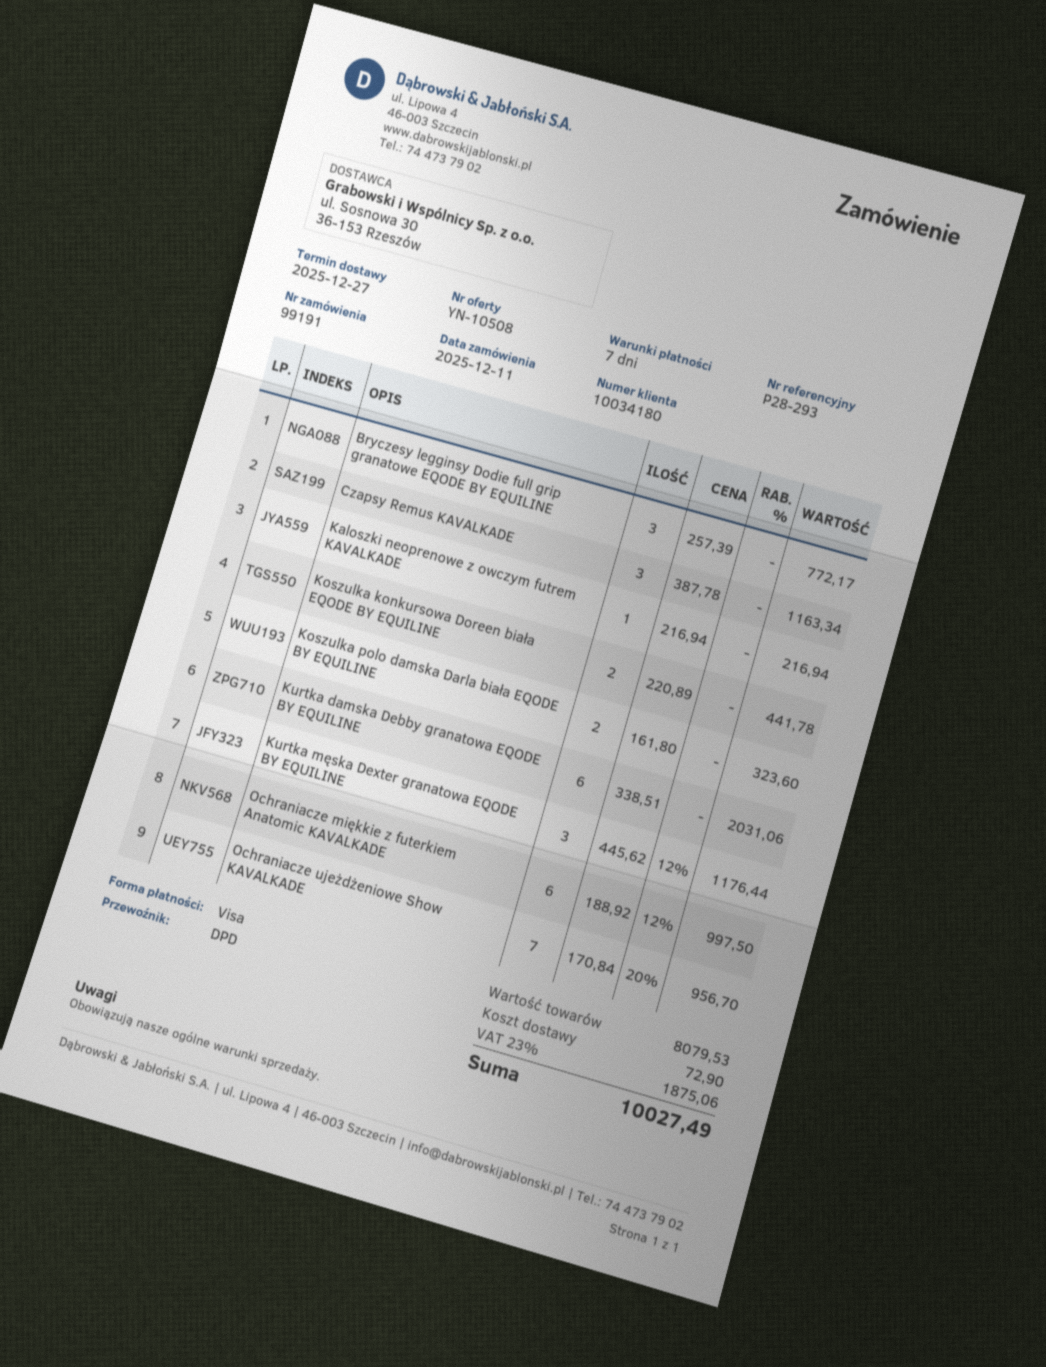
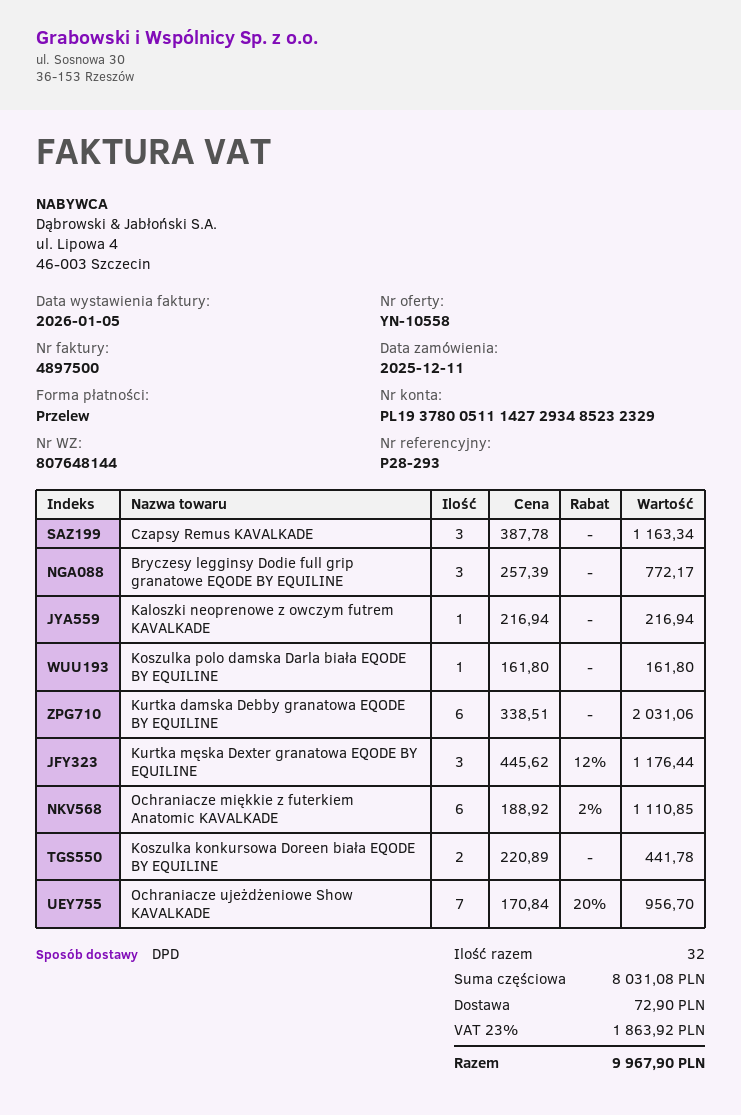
quote number: YN-10508 -> YN-10558
payment method: Visa -> bank transfer
Koszulka polo damska Darla biała EQODE BY EQUILINE: 2 x 161.80 = 323.60 -> 1 x 161.80 = 161.80
Ochraniacze miękkie z futerkiem Anatomic KAVALKADE: 6 x 188.92 - 12% = 997.50 -> 6 x 188.92 - 2% = 1110.85
subtotal: 8079.53 -> 8031.08
tax: 23% = 1875.06 -> 23% = 1863.92
total: 10027.49 -> 9967.90

